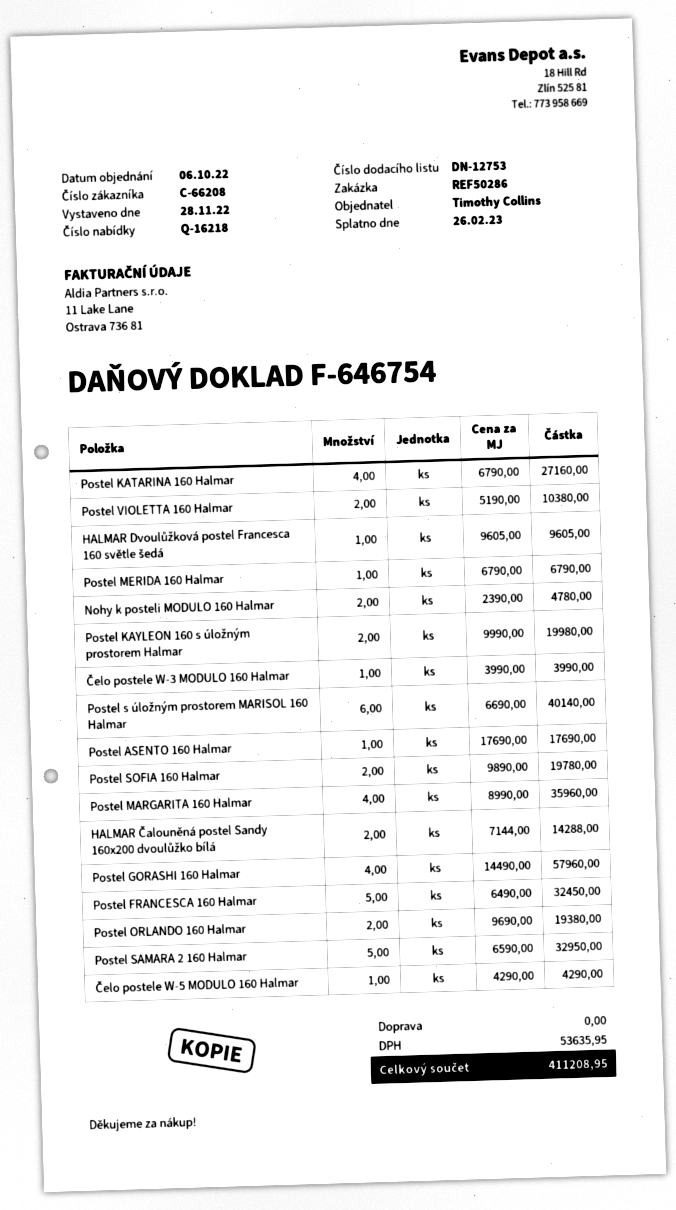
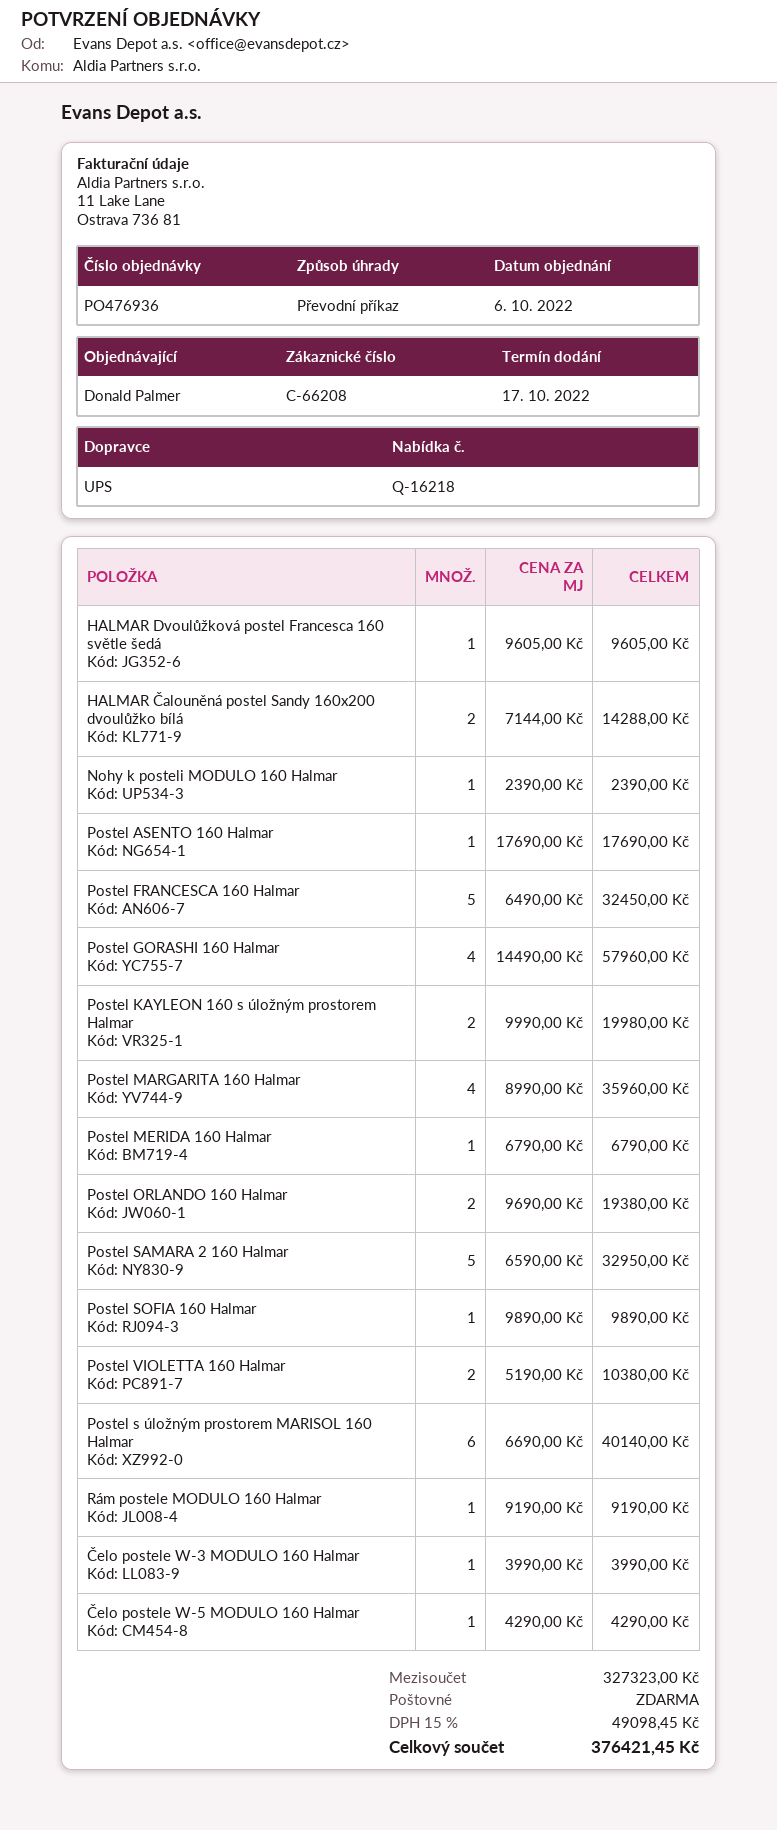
ordered by: Timothy Collins -> Donald Palmer
Postel KATARINA 160 Halmar: 4 x 6790.00 = 27160.00 -> none
Nohy k posteli MODULO 160 Halmar: 2 x 2390.00 = 4780.00 -> 1 x 2390.00 = 2390.00
Postel SOFIA 160 Halmar: 2 x 9890.00 = 19780.00 -> 1 x 9890.00 = 9890.00
Rám postele MODULO 160 Halmar: none -> 1 x 9190.00 = 9190.00
tax: 53635.95 -> 49098.45
total: 411208.95 -> 376421.45

